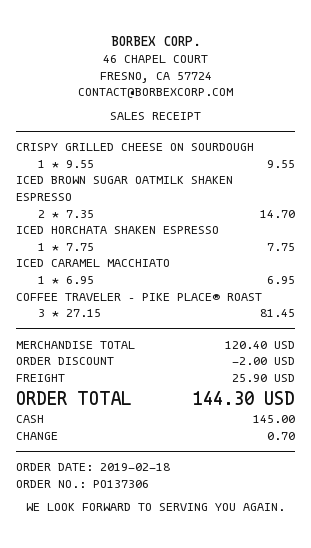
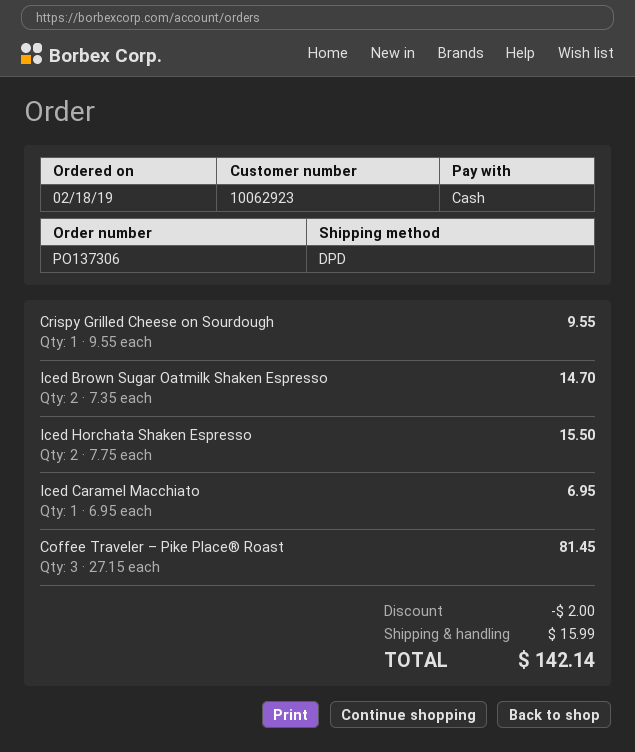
ICED HORCHATA SHAKEN ESPRESSO: 1 x 7.75 = 7.75 -> 2 x 7.75 = 15.50
shipping: 25.90 -> 15.99
total: 144.30 -> 142.14

